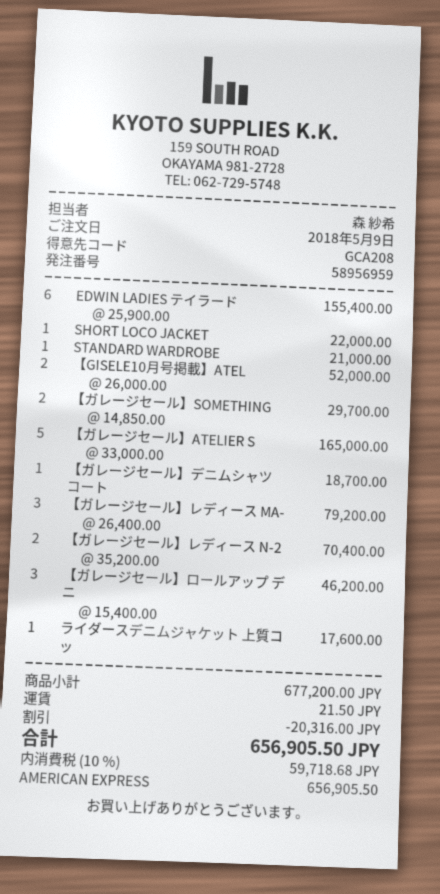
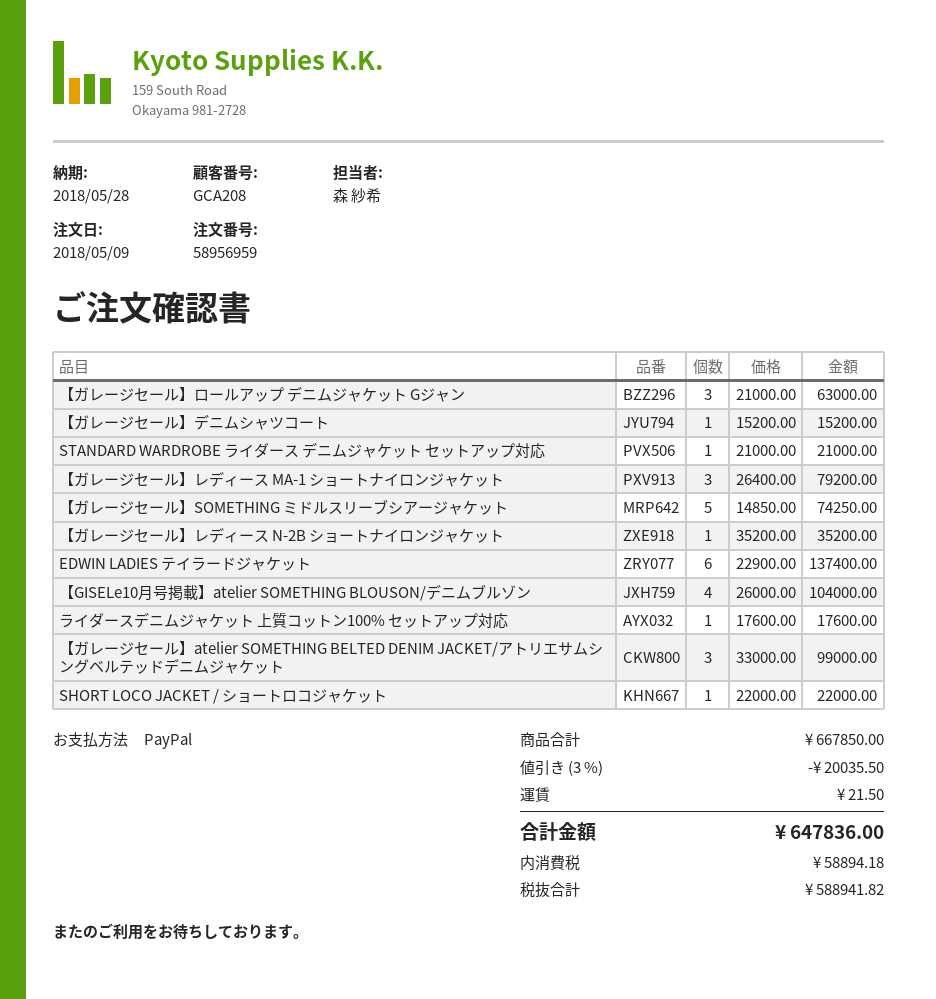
payment method: American Express -> PayPal
EDWIN LADIES テイラード: 6 x 25900.00 = 155400.00 -> 6 x 22900.00 = 137400.00
【GISELE10月号掲載】ATEL: 2 x 26000.00 = 52000.00 -> 4 x 26000.00 = 104000.00
【ガレージセール】SOMETHING: 2 x 14850.00 = 29700.00 -> 5 x 14850.00 = 74250.00
【ガレージセール】ATELIER S: 5 x 33000.00 = 165000.00 -> 3 x 33000.00 = 99000.00
【ガレージセール】デニムシャツコート: 1 x 18700.00 = 18700.00 -> 1 x 15200.00 = 15200.00
【ガレージセール】レディース N-2: 2 x 35200.00 = 70400.00 -> 1 x 35200.00 = 35200.00
【ガレージセール】ロールアップ デニ: 3 x 15400.00 = 46200.00 -> 3 x 21000.00 = 63000.00
subtotal: 677200.00 -> 667850.00
discount: 20316.00 -> 20035.50
tax: 59718.68 -> 58894.18
total: 656905.50 -> 647836.00

